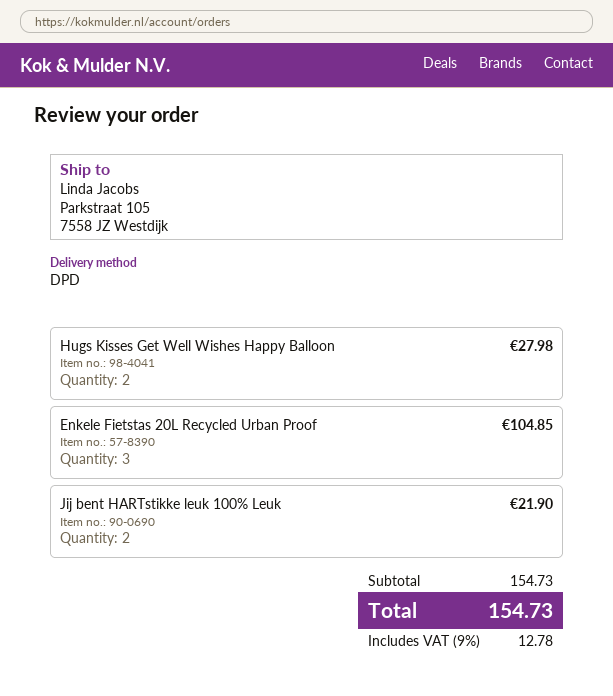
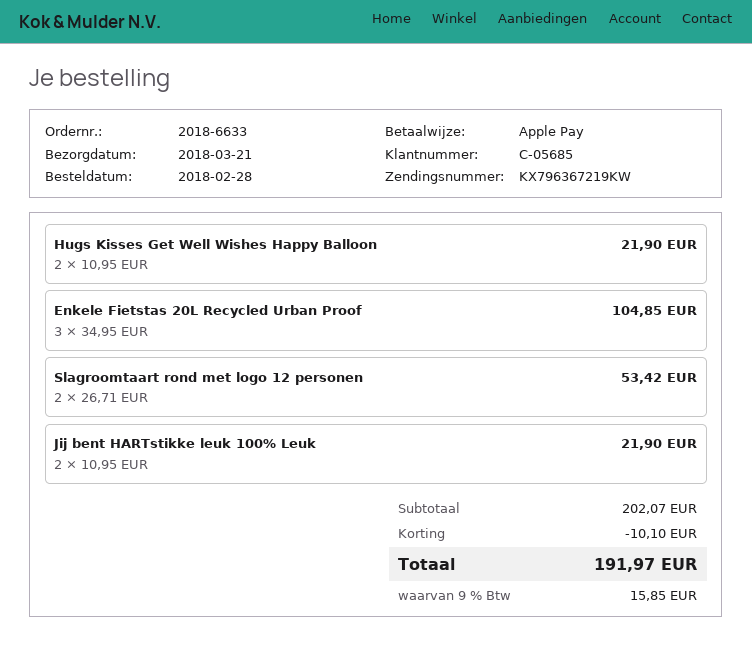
Hugs Kisses Get Well Wishes Happy Balloon: 2 for 27.98 -> 2 for 21.90
Slagroomtaart rond met logo 12 personen: none -> 2 for 53.42
subtotal: 154.73 -> 202.07
discount: none -> 10.10
tax: 9% = 12.78 -> 9% = 15.85
total: 154.73 -> 191.97

